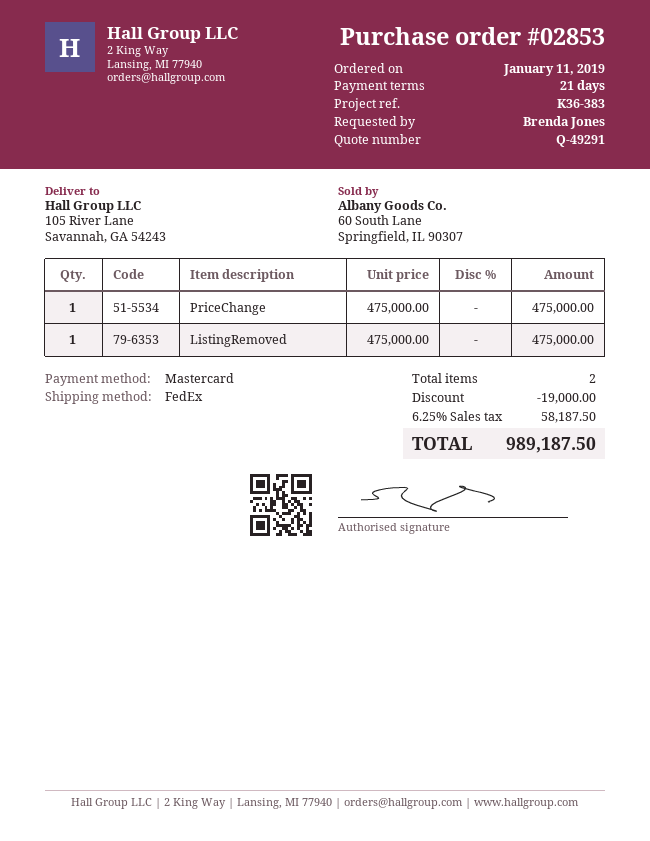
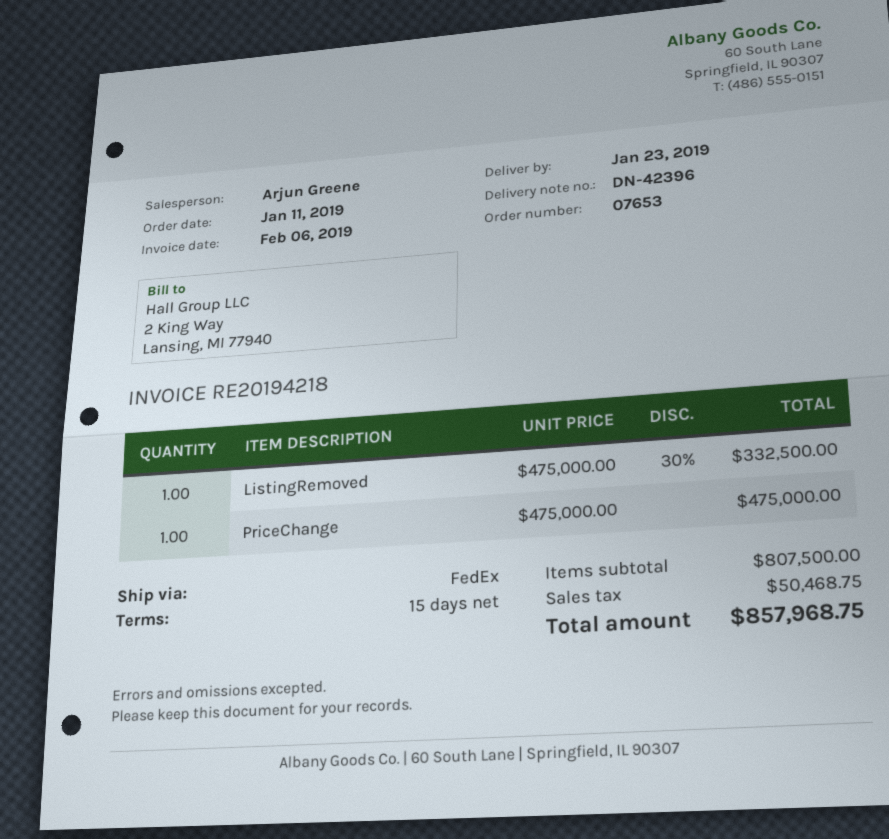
order number: 02853 -> 07653
payment terms: 21 days -> 15 days
ListingRemoved: 1 x 475000.00 = 475000.00 -> 1 x 475000.00 - 30% = 332500.00
discount: 19000.00 -> none
tax: 58187.50 -> 50468.75
total: 989187.50 -> 857968.75

